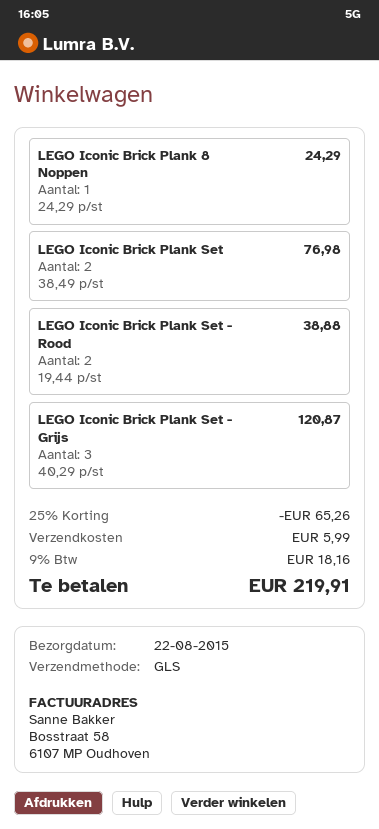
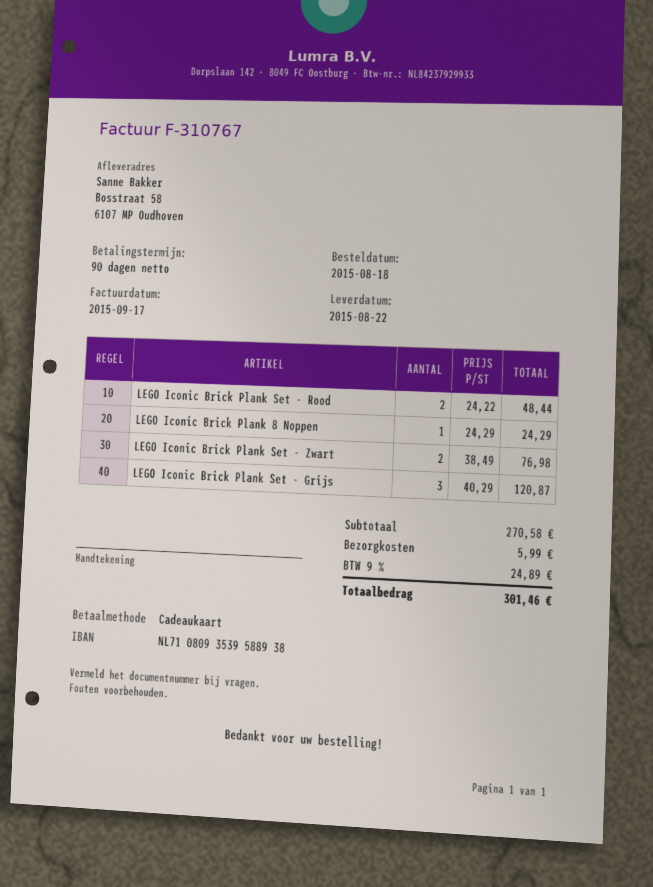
LEGO Iconic Brick Plank Set: 2 x 38.49 = 76.98 -> none
LEGO Iconic Brick Plank Set - Rood: 2 x 19.44 = 38.88 -> 2 x 24.22 = 48.44
LEGO Iconic Brick Plank Set - Zwart: none -> 2 x 38.49 = 76.98
discount: 25% = 65.26 -> none
tax: 9% = 18.16 -> 9% = 24.89
total: 219.91 -> 301.46

